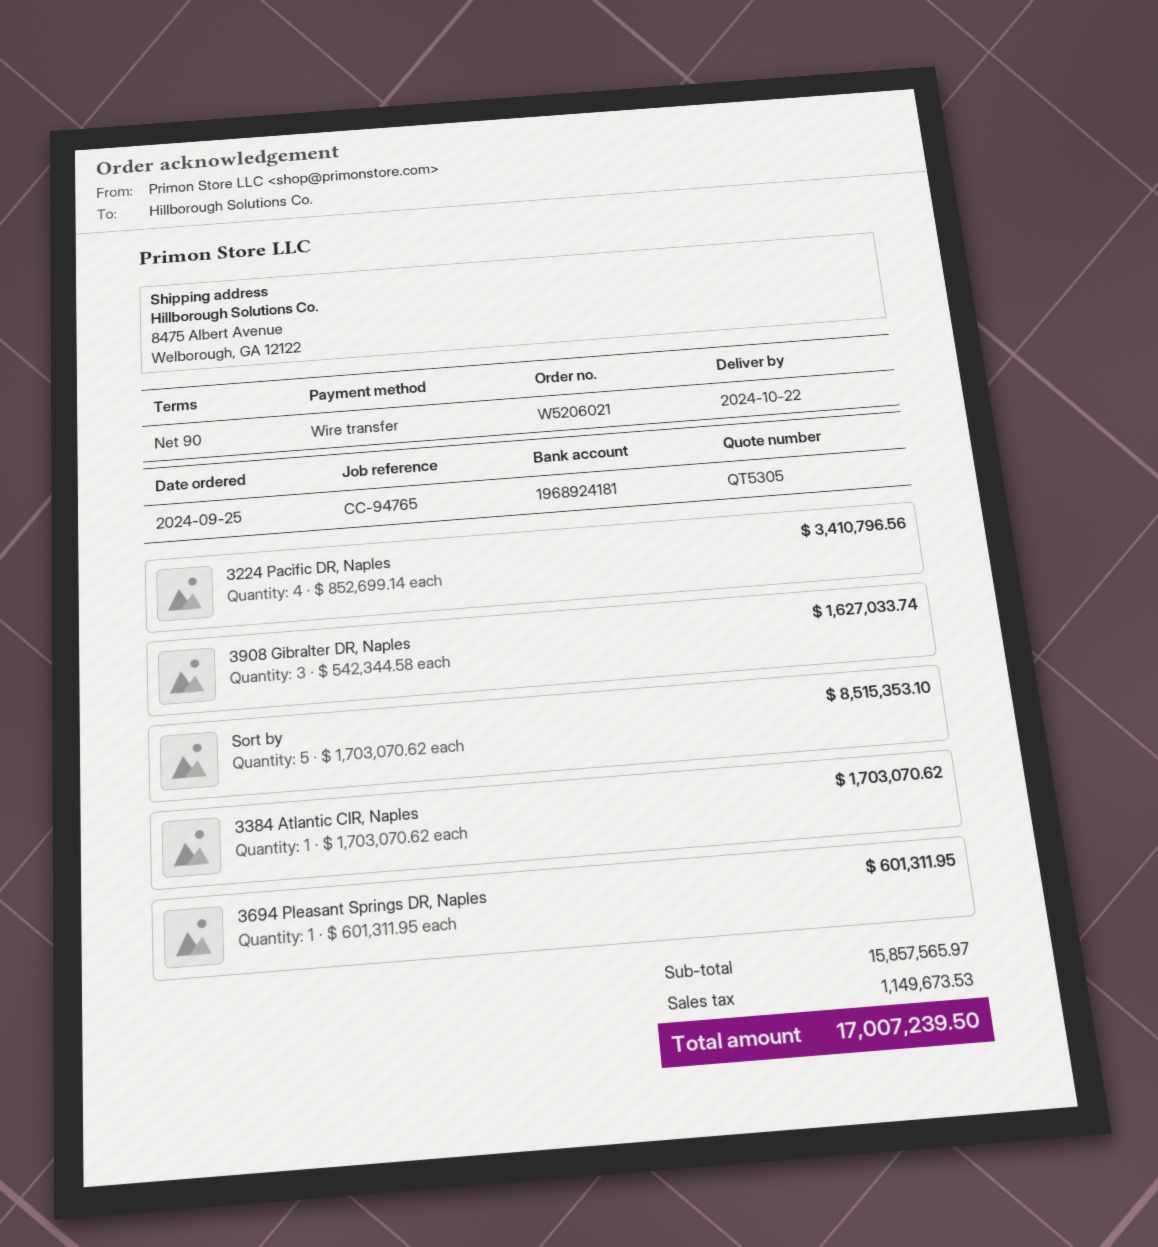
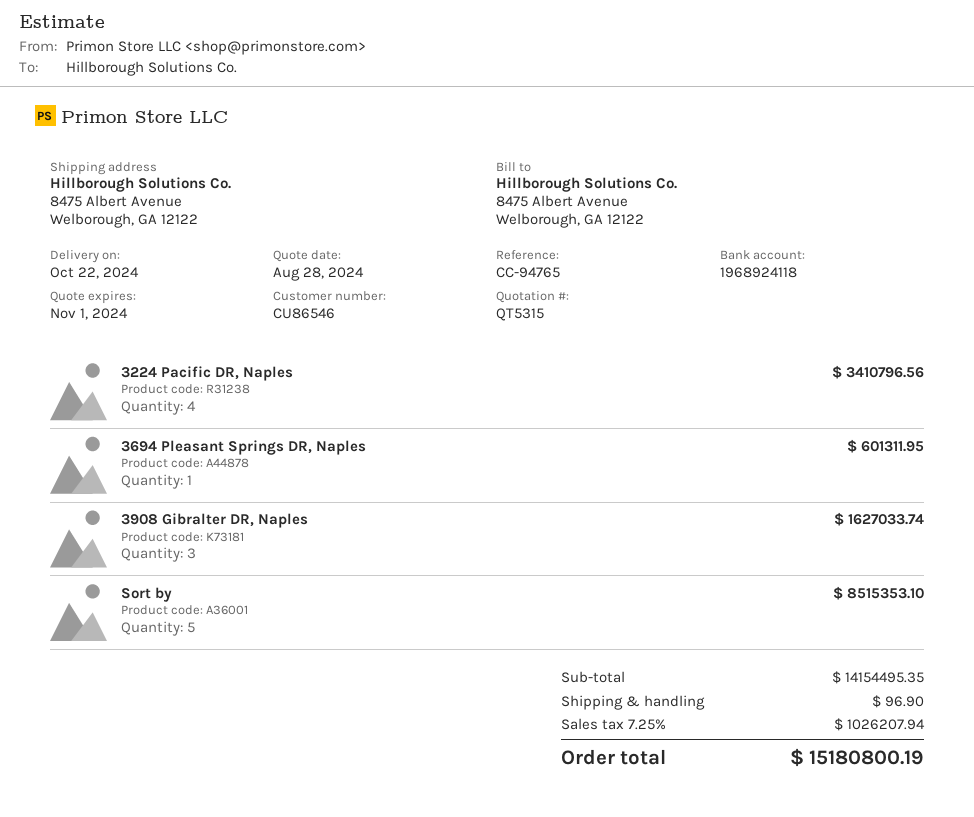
quote number: QT5305 -> QT5315
bank account: 1968924181 -> 1968924118
3384 Atlantic CIR, Naples: 1 for 1703070.62 -> none
subtotal: 15857565.97 -> 14154495.35
shipping: none -> 96.90
tax: 1149673.53 -> 1026207.94
total: 17007239.50 -> 15180800.19

